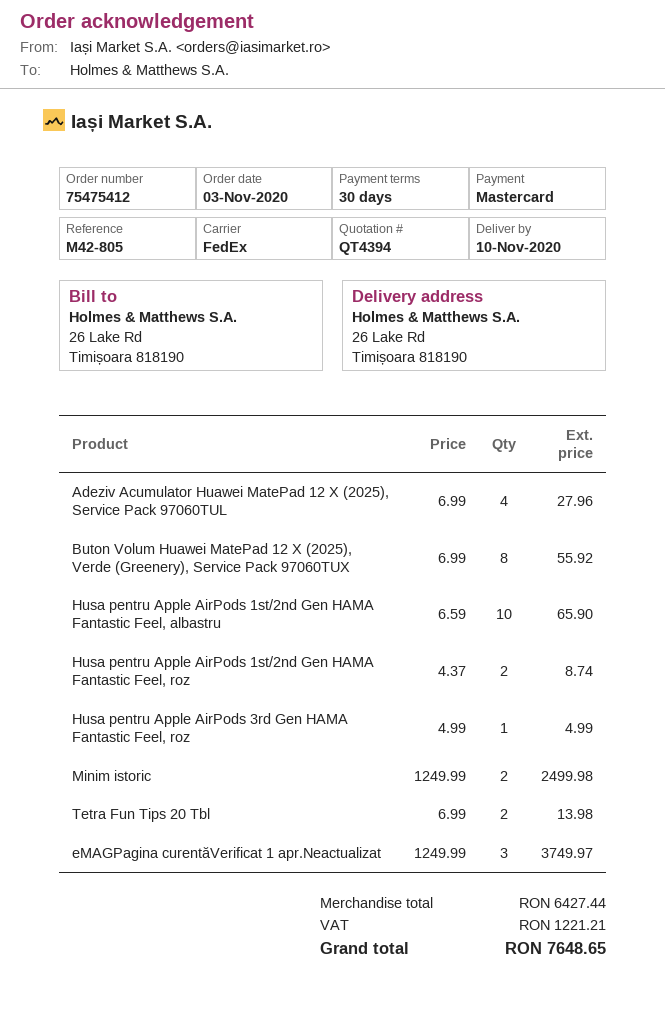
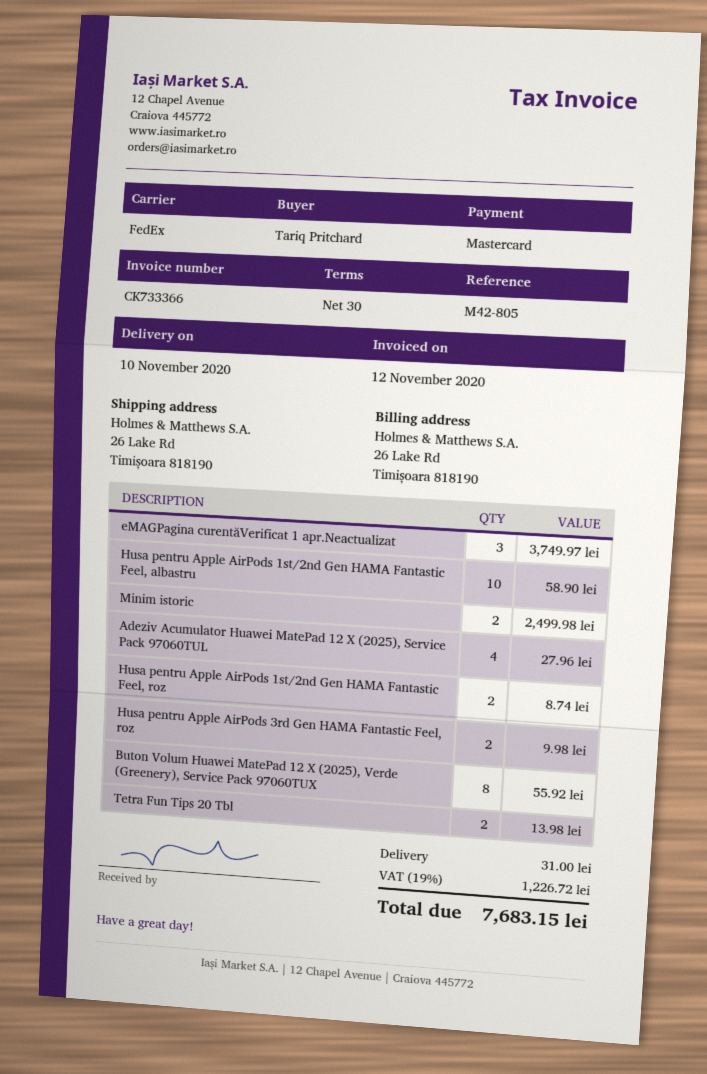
Husa pentru Apple AirPods 1st/2nd Gen HAMA Fantastic Feel, albastru: 10 for 65.90 -> 10 for 58.90
Husa pentru Apple AirPods 3rd Gen HAMA Fantastic Feel, roz: 1 for 4.99 -> 2 for 9.98
shipping: none -> 31.00
tax: 1221.21 -> 1226.72
total: 7648.65 -> 7683.15

